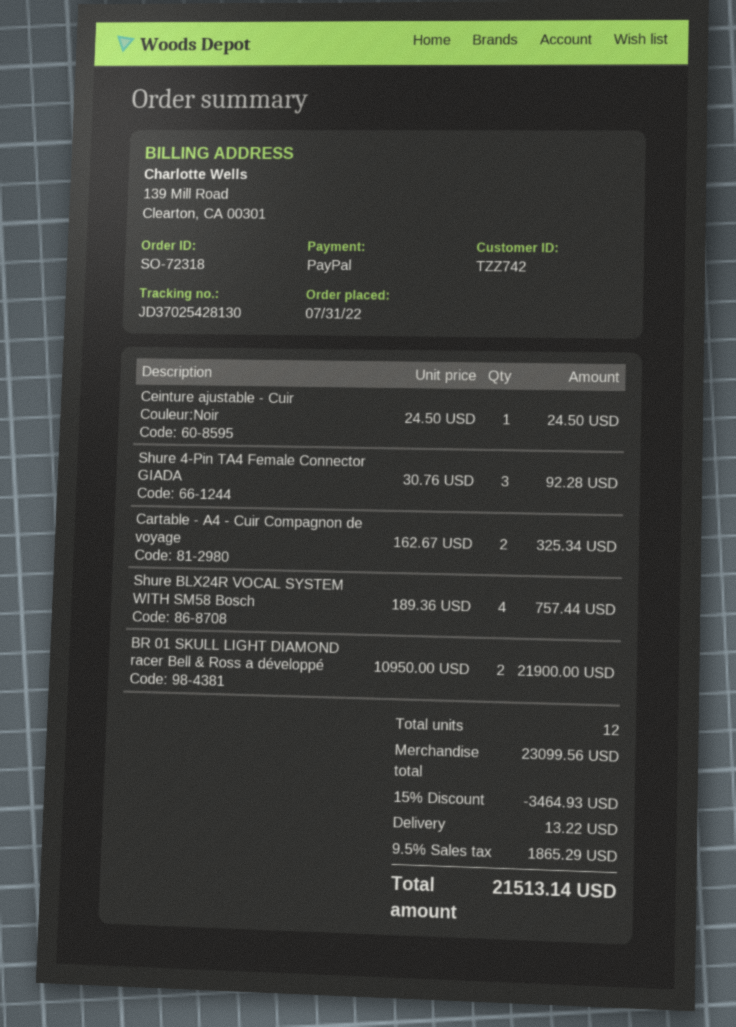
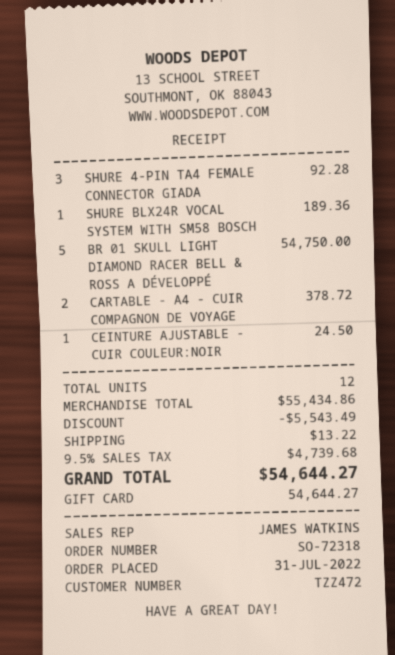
customer number: TZZ742 -> TZZ472
payment method: PayPal -> gift card
Cartable - A4 - Cuir Compagnon de voyage: 2 for 325.34 -> 2 for 378.72
Shure BLX24R VOCAL SYSTEM WITH SM58 Bosch: 4 for 757.44 -> 1 for 189.36
BR 01 SKULL LIGHT DIAMOND racer Bell & Ross a développé: 2 for 21900.00 -> 5 for 54750.00
subtotal: 23099.56 -> 55434.86
discount: 3464.93 -> 5543.49
tax: 9.5% = 1865.29 -> 9.5% = 4739.68
total: 21513.14 -> 54644.27

